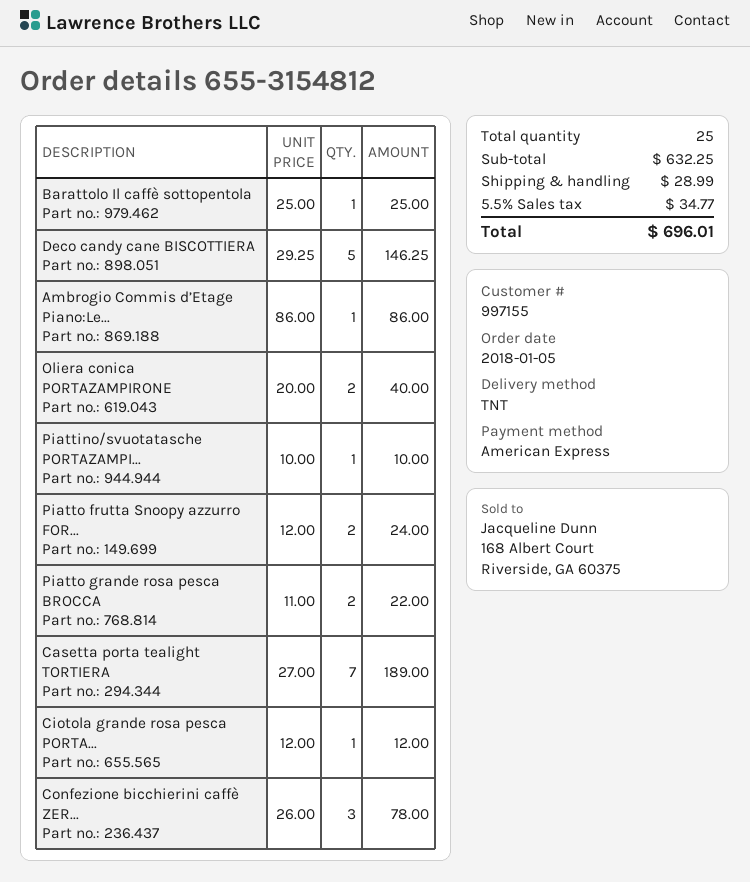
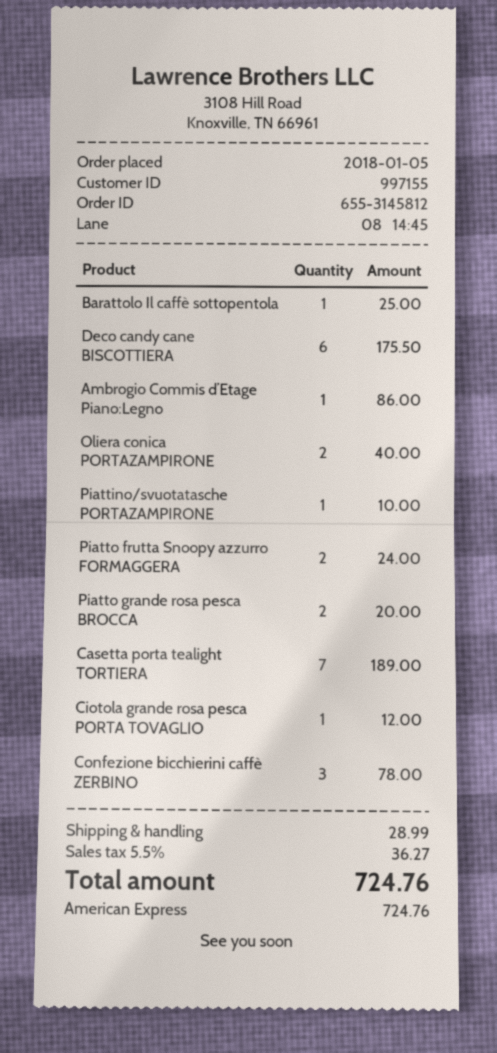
order number: 655-3154812 -> 655-3145812
Deco candy cane BISCOTTIERA: 5 for 146.25 -> 6 for 175.50
Piatto grande rosa pesca BROCCA: 2 for 22.00 -> 2 for 20.00
tax: 5.5% = 34.77 -> 5.5% = 36.27
total: 696.01 -> 724.76

